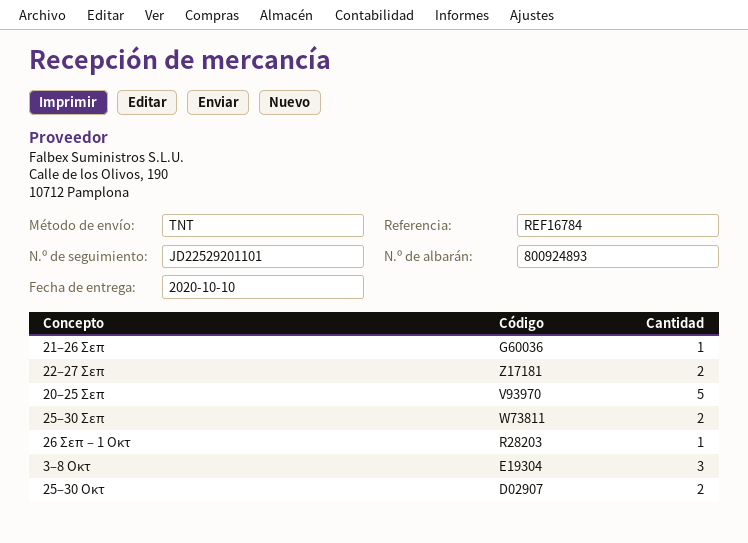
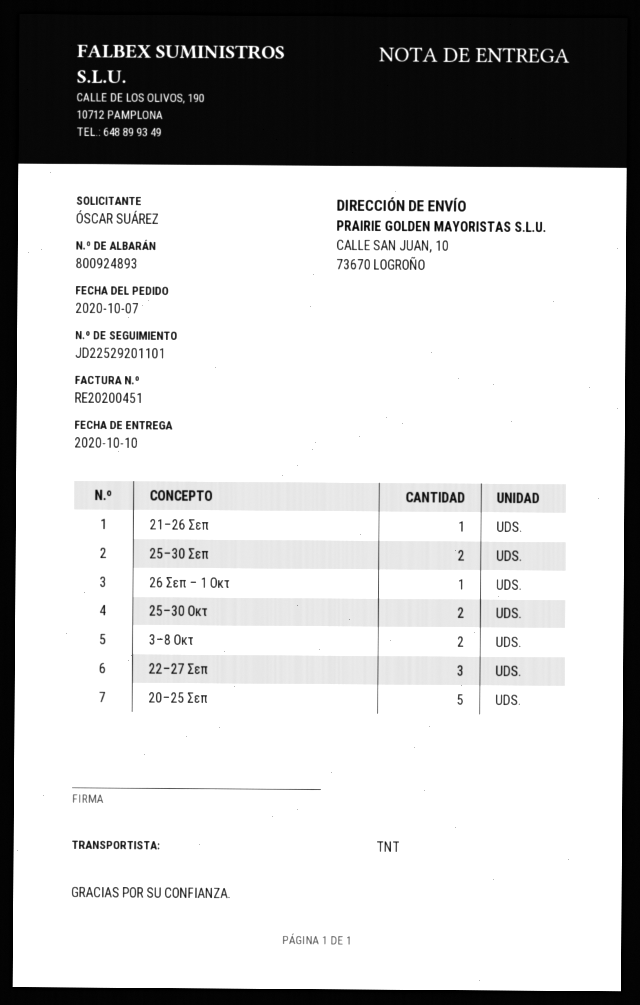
22–27 Σεπ: 2 -> 3
3–8 Οκτ: 3 -> 2

